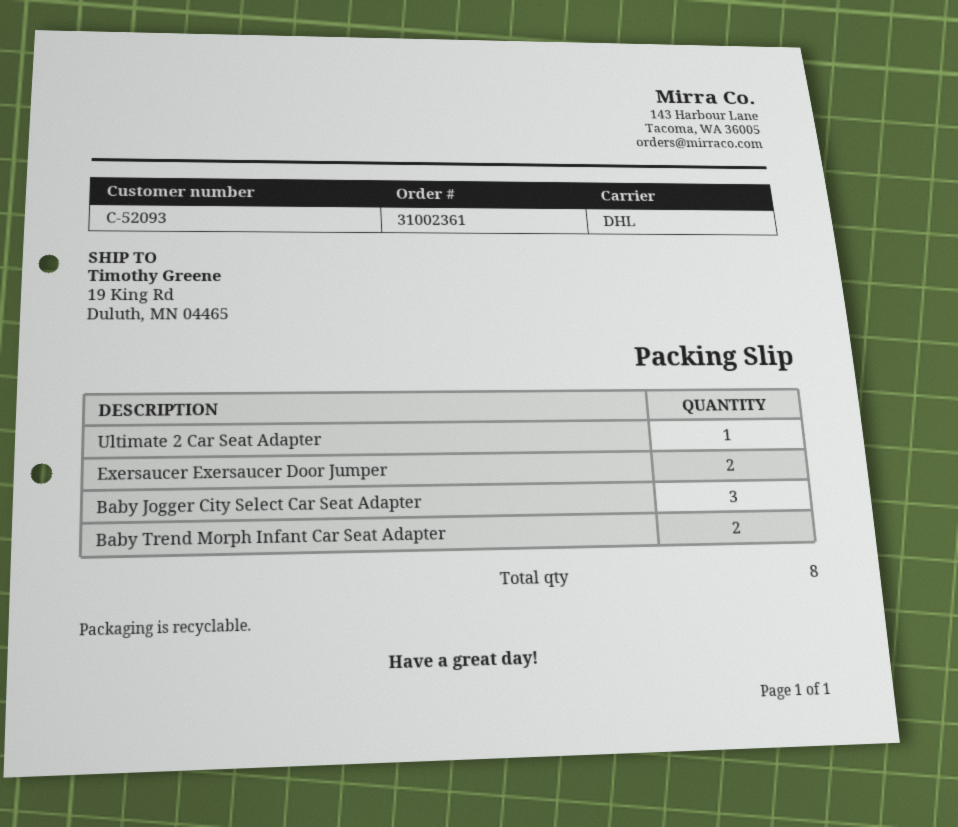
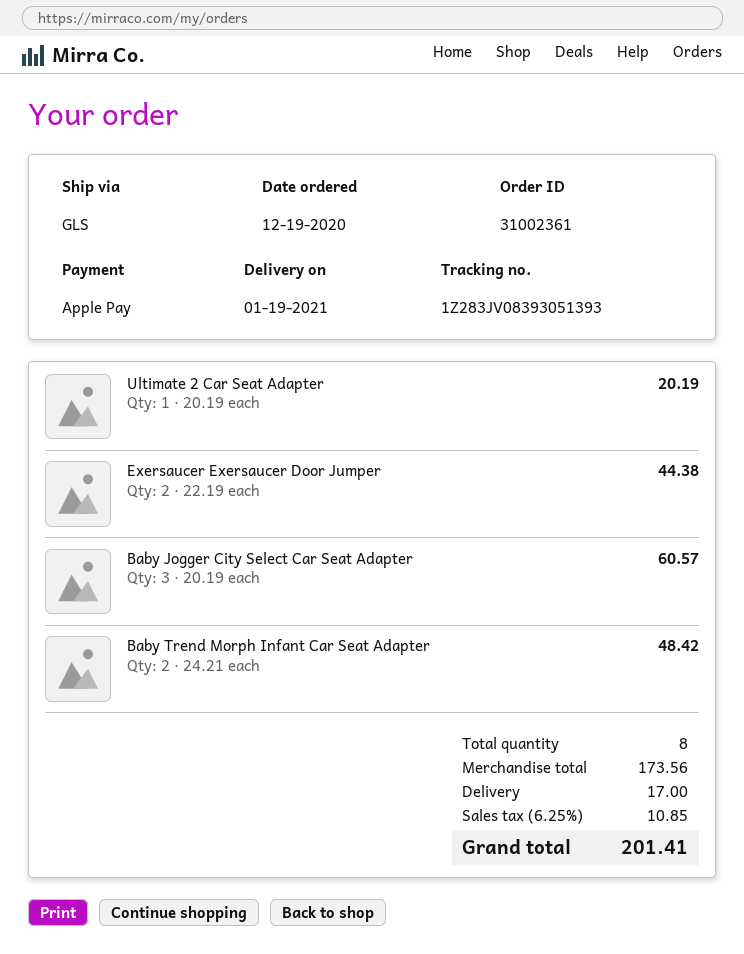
shipping method: DHL -> GLS

